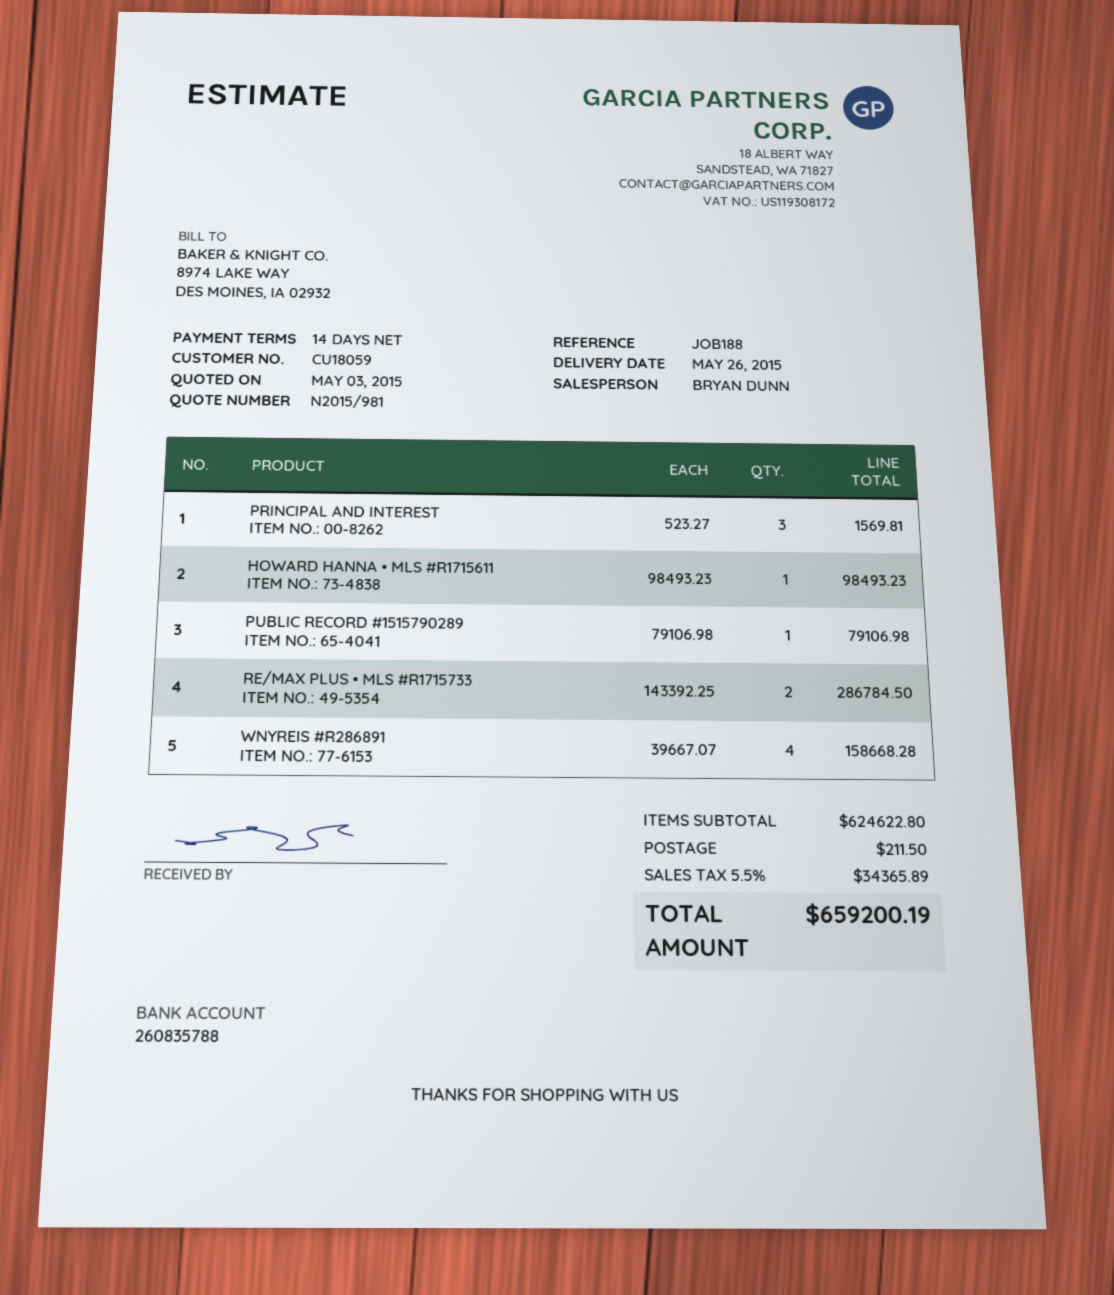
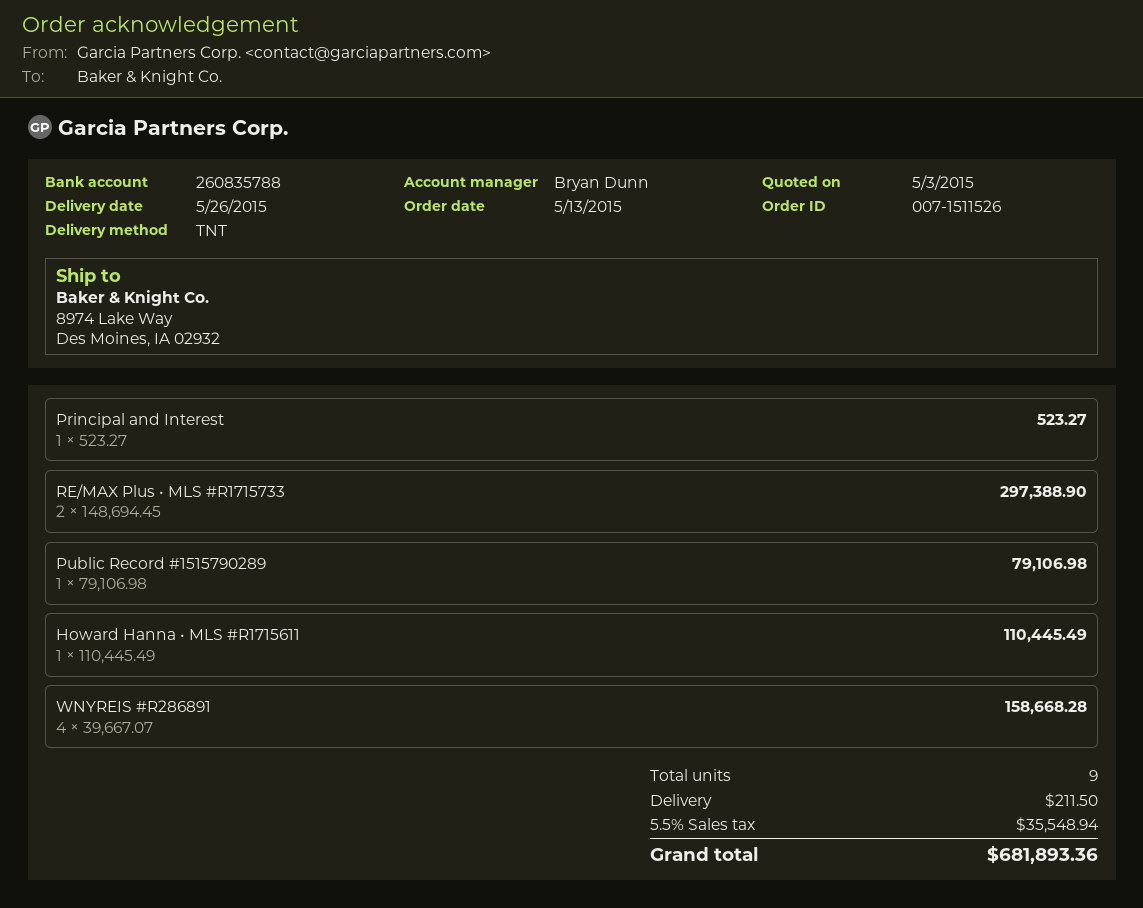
PRINCIPAL AND INTEREST: 3 x 523.27 = 1569.81 -> 1 x 523.27 = 523.27
HOWARD HANNA • MLS #R1715611: 1 x 98493.23 = 98493.23 -> 1 x 110445.49 = 110445.49
RE/MAX PLUS • MLS #R1715733: 2 x 143392.25 = 286784.50 -> 2 x 148694.45 = 297388.90
tax: 5.5% = 34365.89 -> 5.5% = 35548.94
total: 659200.19 -> 681893.36

